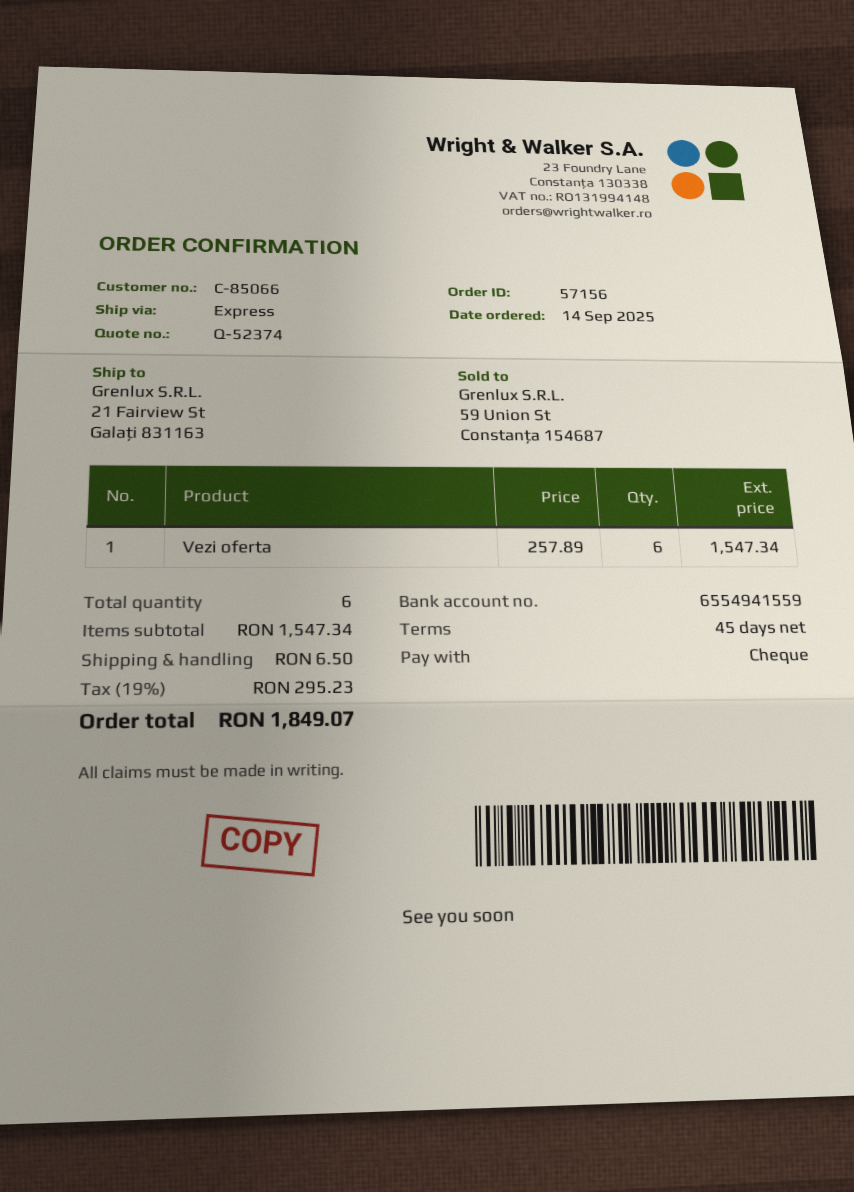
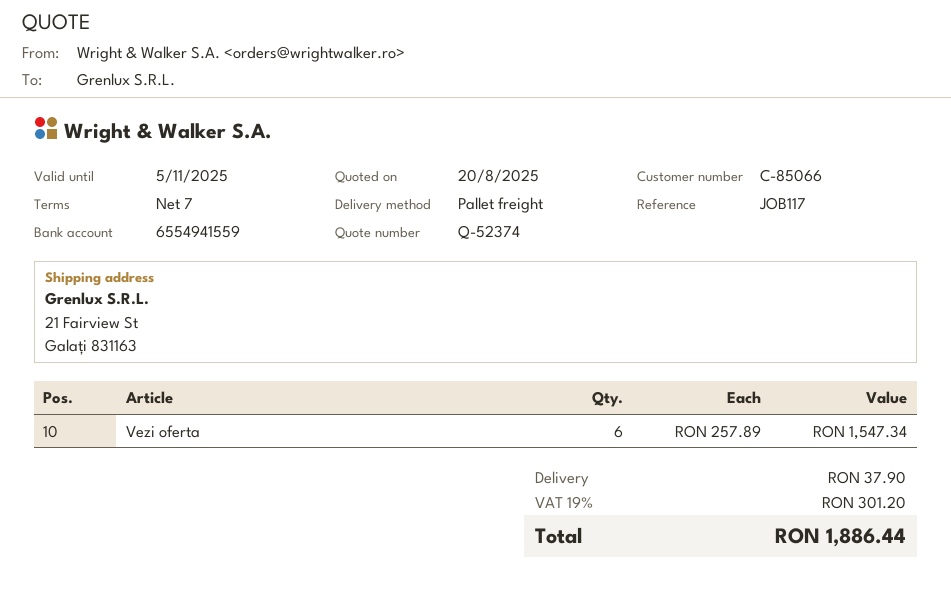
payment terms: 45 days -> 7 days
shipping method: express -> pallet freight
shipping: 6.50 -> 37.90
tax: 19% = 295.23 -> 19% = 301.20
total: 1849.07 -> 1886.44

